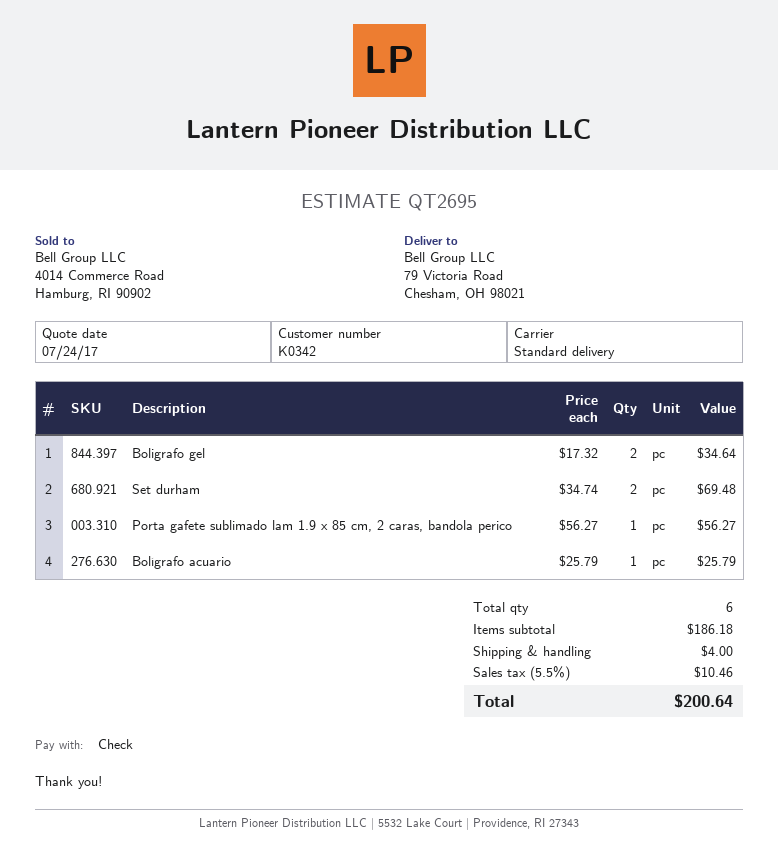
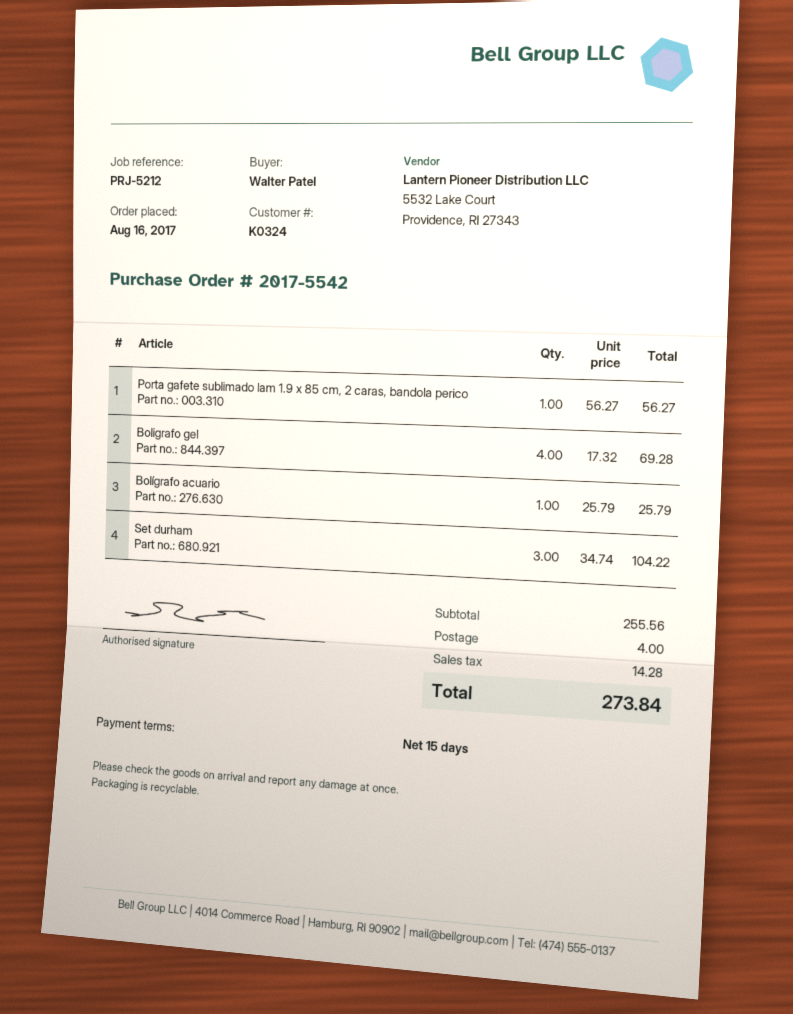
customer number: K0342 -> K0324
Boligrafo gel: 2 x 17.32 = 34.64 -> 4 x 17.32 = 69.28
Set durham: 2 x 34.74 = 69.48 -> 3 x 34.74 = 104.22
subtotal: 186.18 -> 255.56
tax: 10.46 -> 14.28
total: 200.64 -> 273.84

